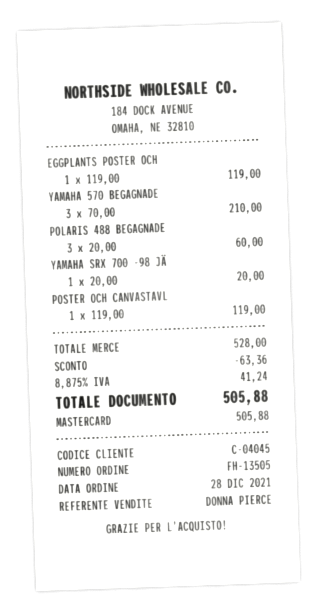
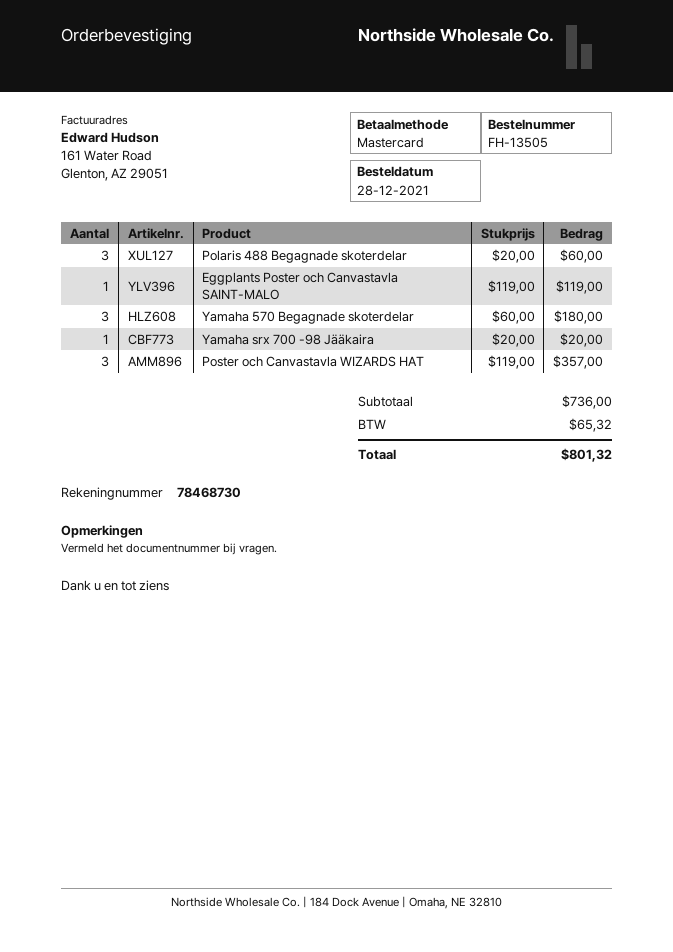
YAMAHA 570 BEGAGNADE: 3 x 70.00 = 210.00 -> 3 x 60.00 = 180.00
POSTER OCH CANVASTAVL: 1 x 119.00 = 119.00 -> 3 x 119.00 = 357.00
subtotal: 528.00 -> 736.00
discount: 63.36 -> none
tax: 41.24 -> 65.32
total: 505.88 -> 801.32

